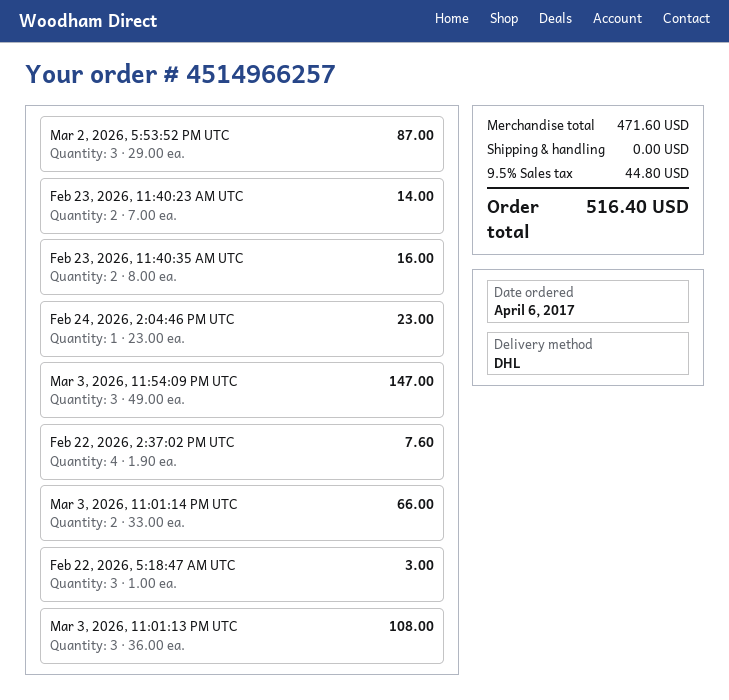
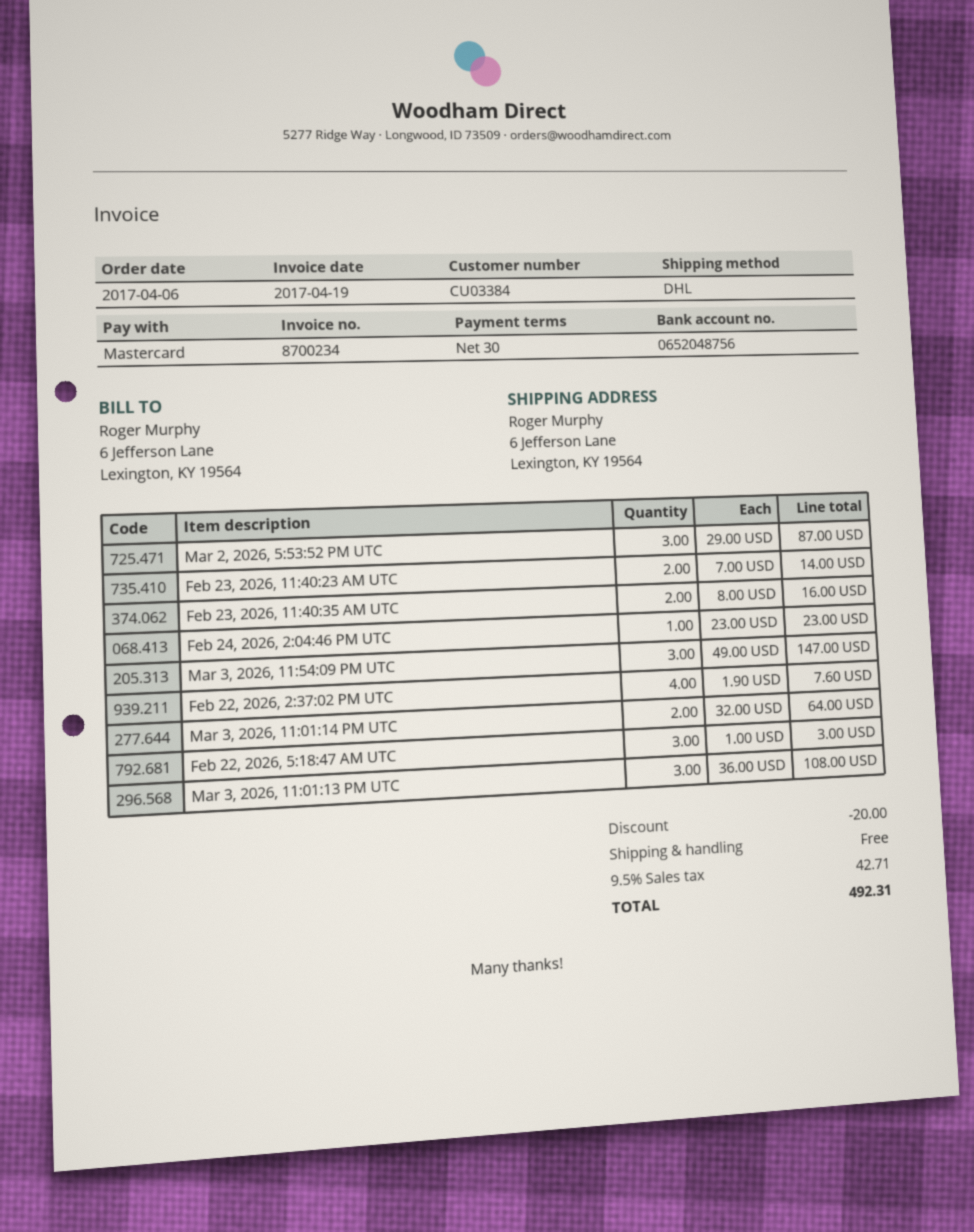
Mar 3, 2026, 11:01:14 PM UTC: 2 x 33.00 = 66.00 -> 2 x 32.00 = 64.00
discount: none -> 20.00
tax: 9.5% = 44.80 -> 9.5% = 42.71
total: 516.40 -> 492.31

